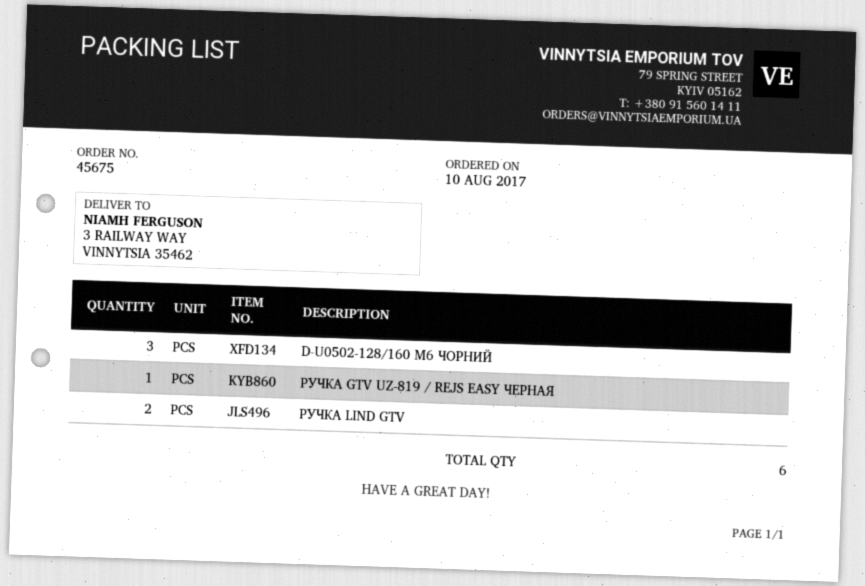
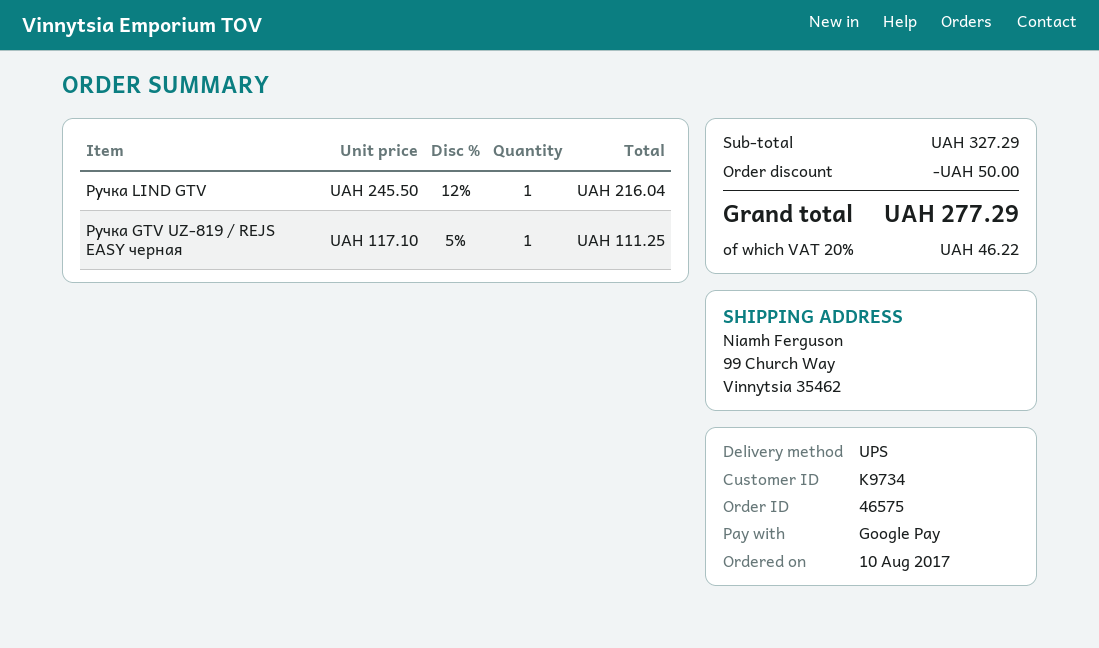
order number: 45675 -> 46575
ship to: 3 RAILWAY WAY, VINNYTSIA 35462 -> 99 Church Way, Vinnytsia 35462
D-U0502-128/160 M6 ЧОРНИЙ: 3 -> none
РУЧКА LIND GTV: 2 -> 1

